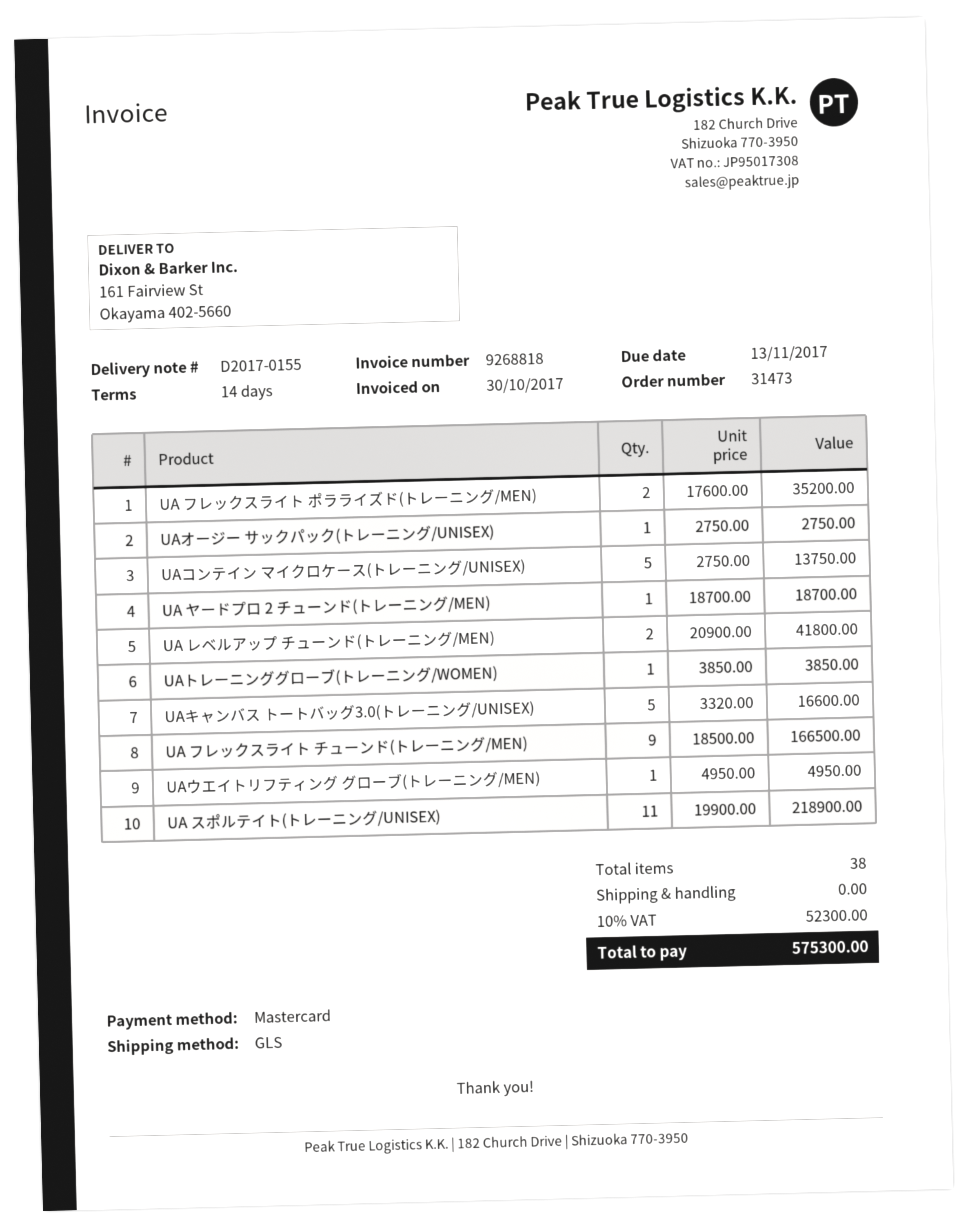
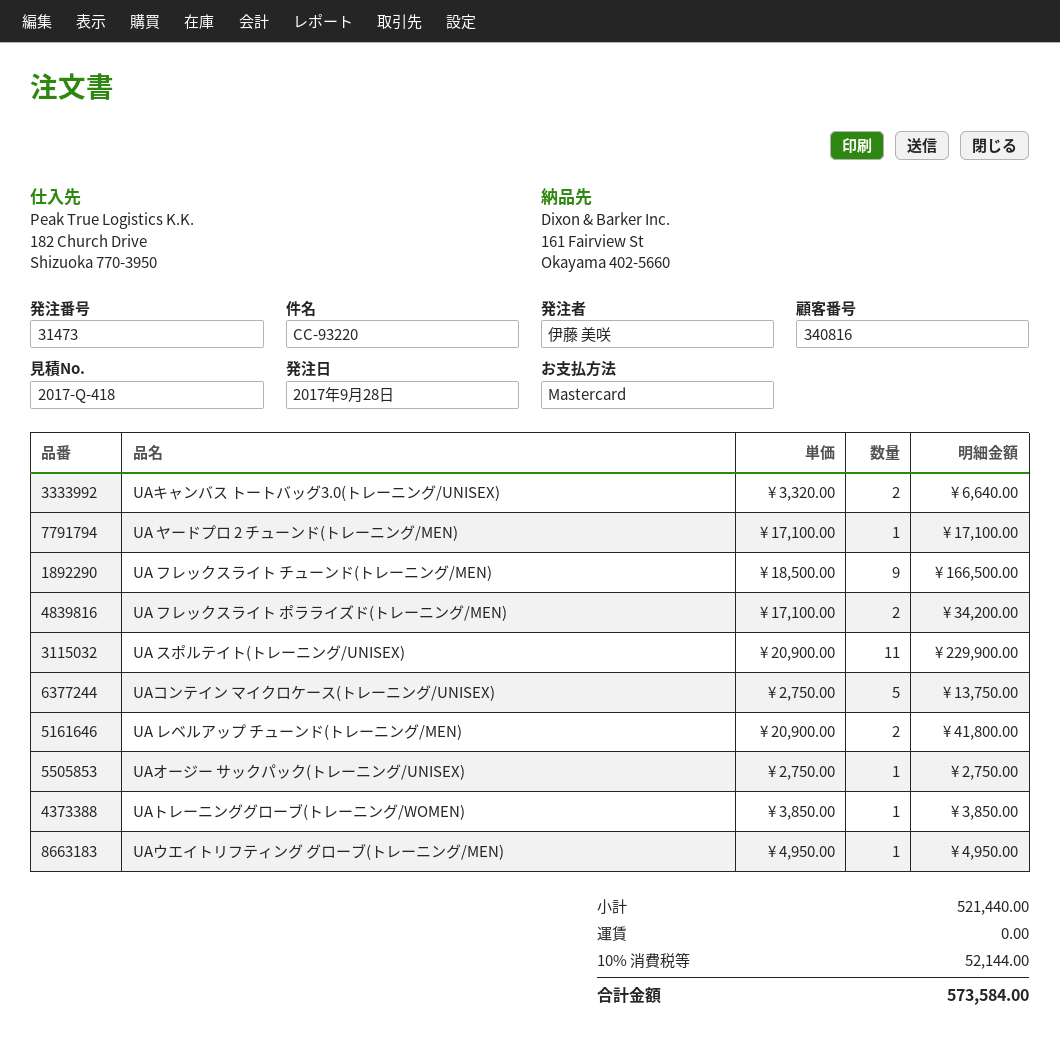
UA フレックスライト ポラライズド(トレーニング/MEN): 2 x 17600.00 = 35200.00 -> 2 x 17100.00 = 34200.00
UA ヤードプロ 2 チューンド(トレーニング/MEN): 1 x 18700.00 = 18700.00 -> 1 x 17100.00 = 17100.00
UAキャンバス トートバッグ3.0(トレーニング/UNISEX): 5 x 3320.00 = 16600.00 -> 2 x 3320.00 = 6640.00
UA スポルテイト(トレーニング/UNISEX): 11 x 19900.00 = 218900.00 -> 11 x 20900.00 = 229900.00
tax: 10% = 52300.00 -> 10% = 52144.00
total: 575300.00 -> 573584.00

